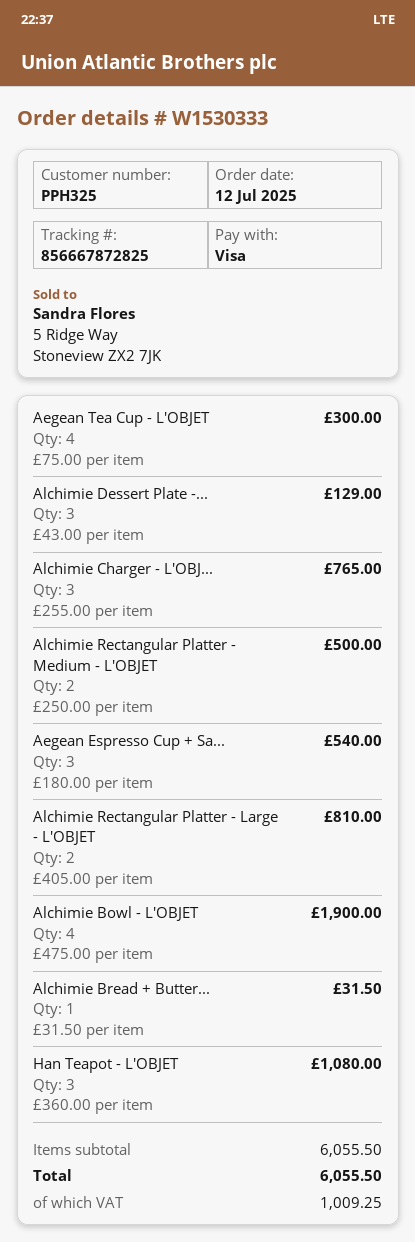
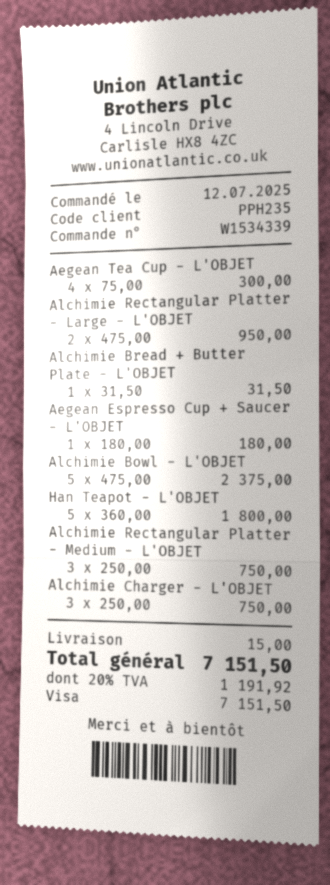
order number: W1530333 -> W1534339
customer number: PPH325 -> PPH235
Alchimie Dessert Plate -...: 3 x 43.00 = 129.00 -> none
Alchimie Charger - L'OBJ...: 3 x 255.00 = 765.00 -> 3 x 250.00 = 750.00
Alchimie Rectangular Platter - Medium - L'OBJET: 2 x 250.00 = 500.00 -> 3 x 250.00 = 750.00
Aegean Espresso Cup + Sa...: 3 x 180.00 = 540.00 -> 1 x 180.00 = 180.00
Alchimie Rectangular Platter - Large - L'OBJET: 2 x 405.00 = 810.00 -> 2 x 475.00 = 950.00
Alchimie Bowl - L'OBJET: 4 x 475.00 = 1900.00 -> 5 x 475.00 = 2375.00
Han Teapot - L'OBJET: 3 x 360.00 = 1080.00 -> 5 x 360.00 = 1800.00
shipping: none -> 15.00
tax: 1009.25 -> 1191.92
total: 6055.50 -> 7151.50

